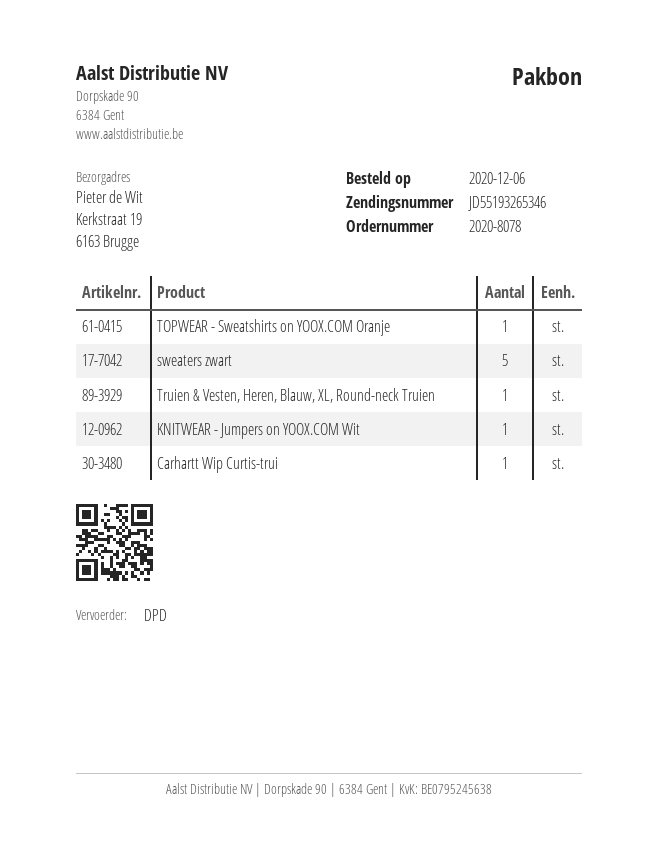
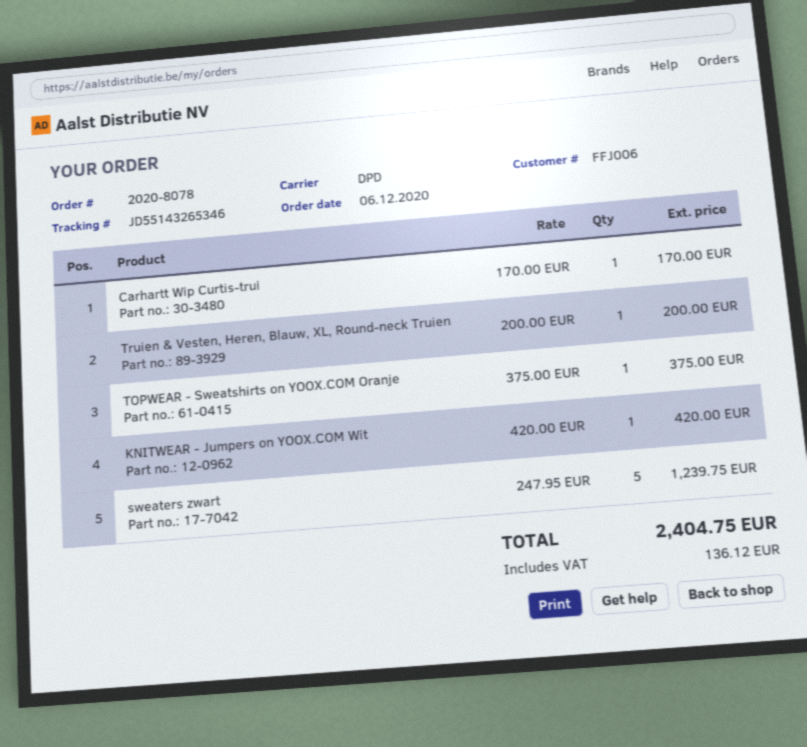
tracking number: JD55193265346 -> JD55143265346

